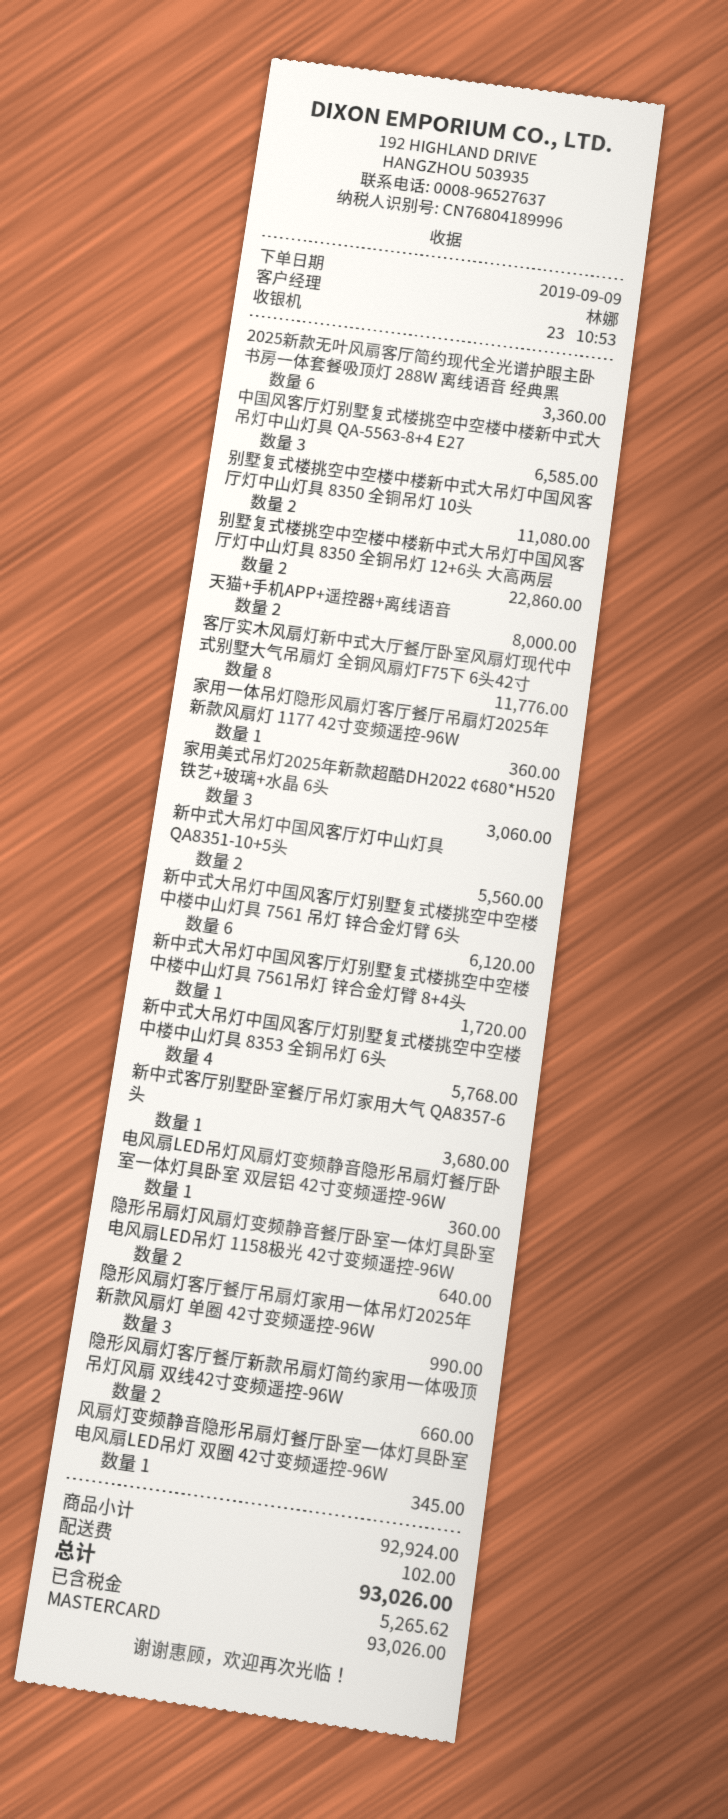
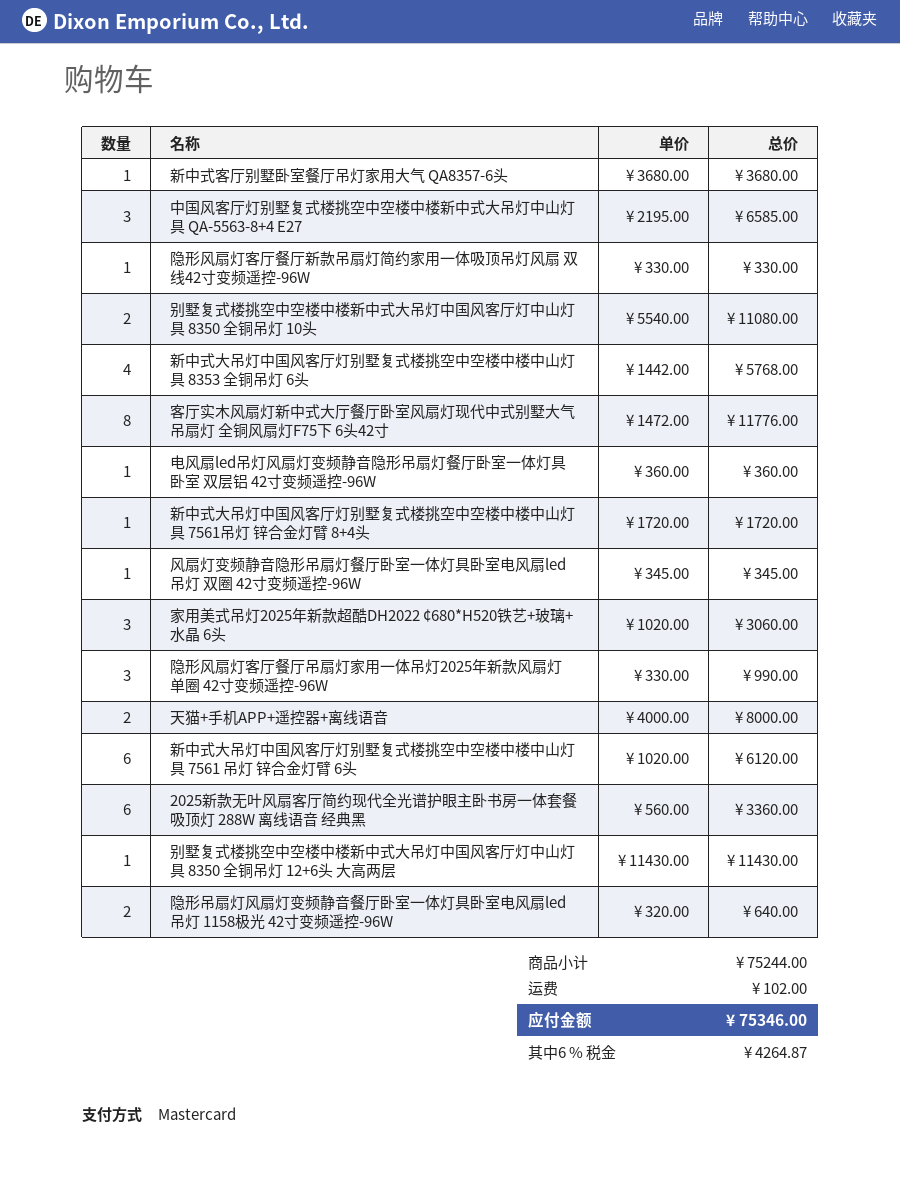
别墅复式楼挑空中空楼中楼新中式大吊灯中国风客厅灯中山灯具 8350 全铜吊灯 12+6头 大高两层: 2 for 22860.00 -> 1 for 11430.00
家用一体吊灯隐形风扇灯客厅餐厅吊扇灯2025年新款风扇灯 1177 42寸变频遥控-96W: 1 for 360.00 -> none
新中式大吊灯中国风客厅灯中山灯具 QA8351-10+5头: 2 for 5560.00 -> none
隐形风扇灯客厅餐厅新款吊扇灯简约家用一体吸顶吊灯风扇 双线42寸变频遥控-96W: 2 for 660.00 -> 1 for 330.00
subtotal: 92924.00 -> 75244.00
tax: 5265.62 -> 4264.87
total: 93026.00 -> 75346.00

